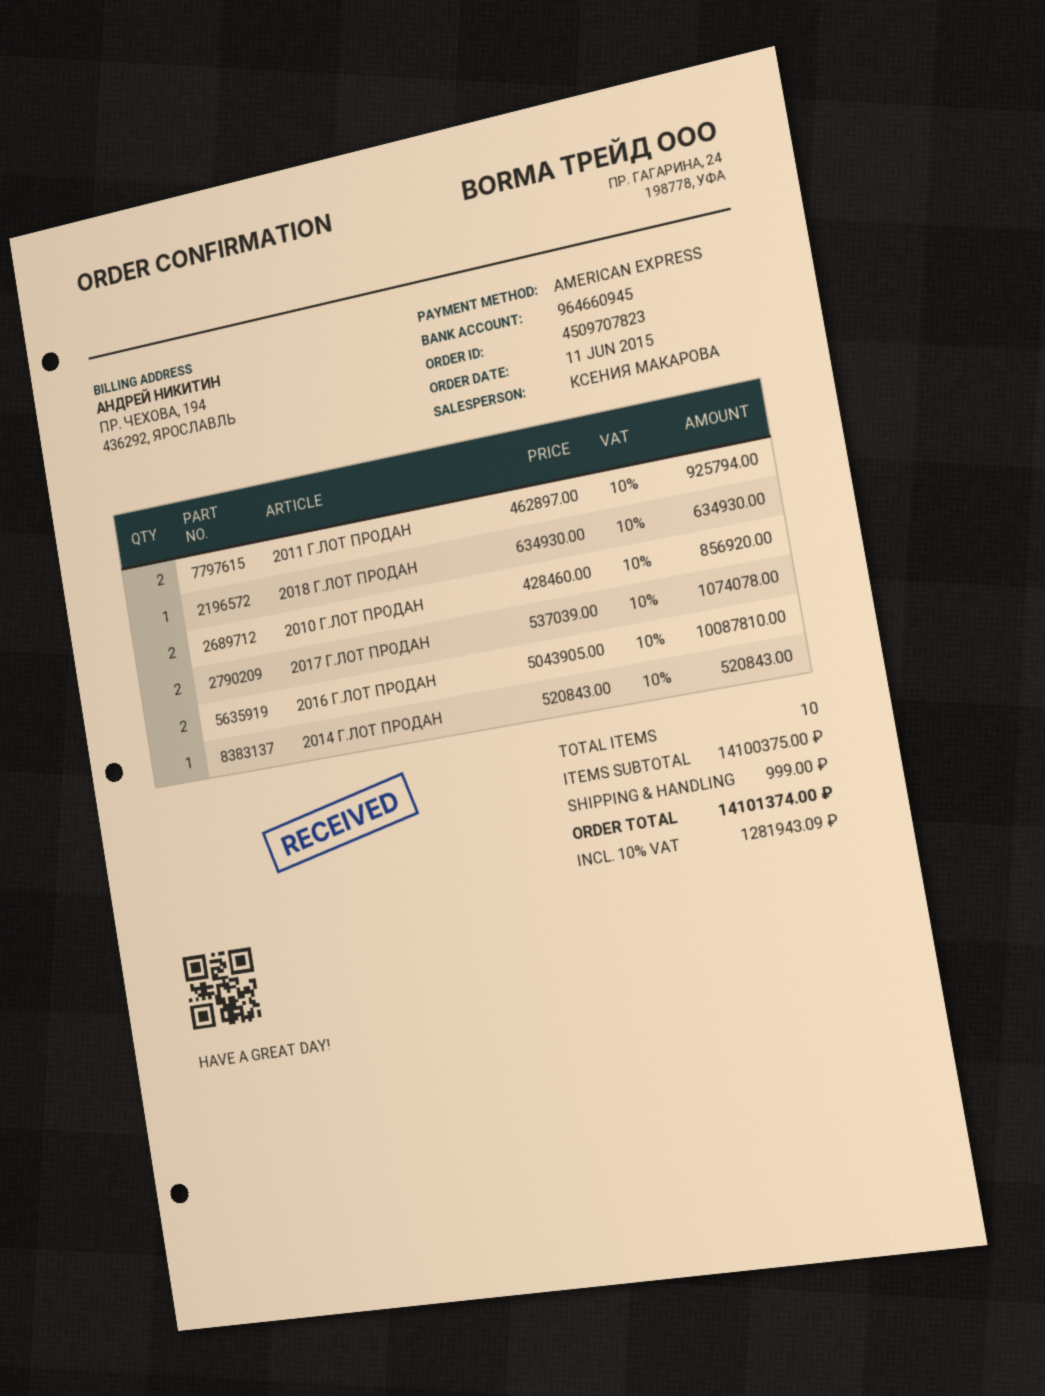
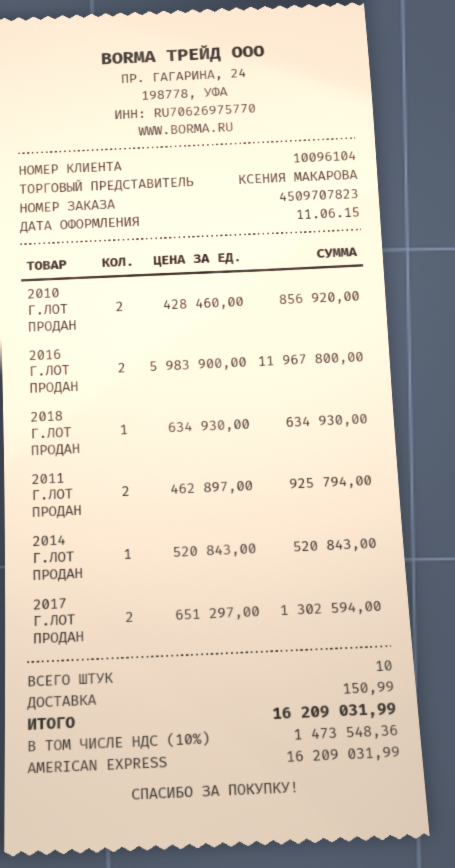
2017 Г.ЛОТ ПРОДАН: 2 x 537039.00 = 1074078.00 -> 2 x 651297.00 = 1302594.00
2016 Г.ЛОТ ПРОДАН: 2 x 5043905.00 = 10087810.00 -> 2 x 5983900.00 = 11967800.00
shipping: 999.00 -> 150.99
tax: 10% = 1281943.09 -> 10% = 1473548.36
total: 14101374.00 -> 16209031.99

